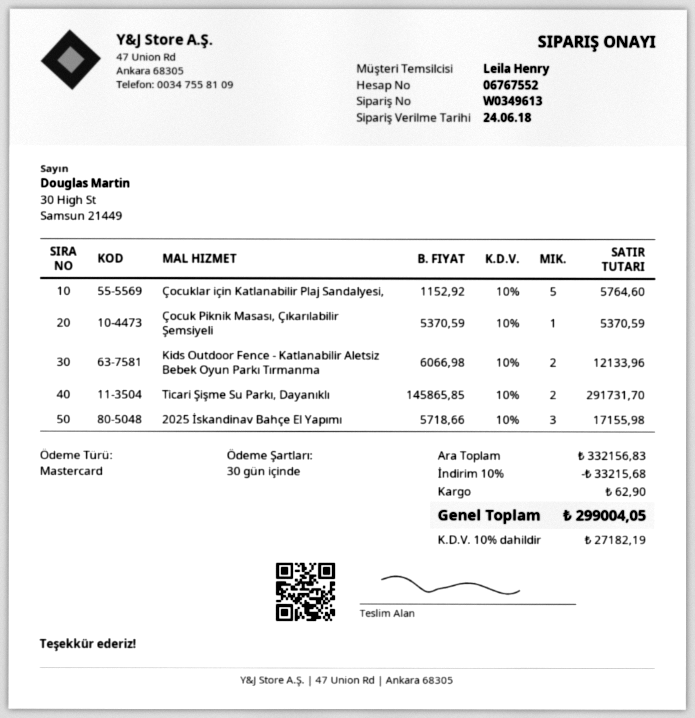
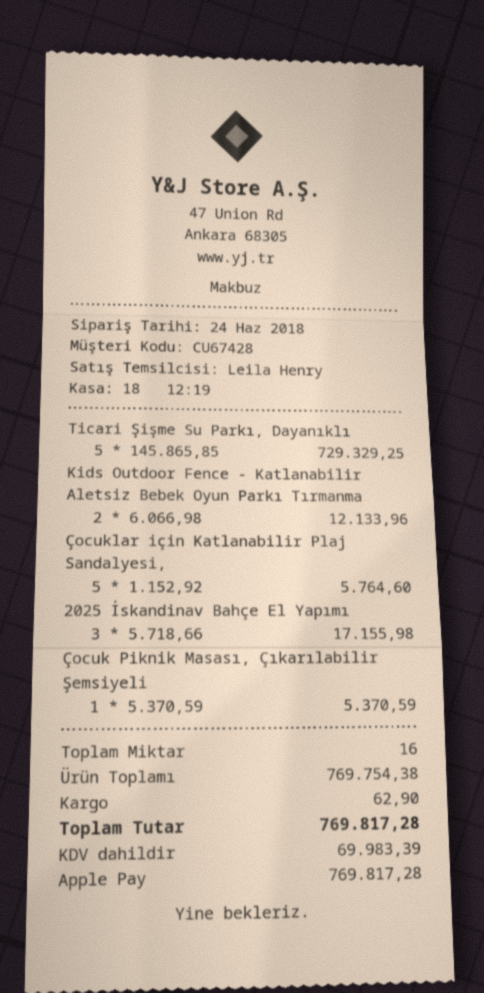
payment method: Mastercard -> Apple Pay
Ticari Şişme Su Parkı, Dayanıklı: 2 x 145865.85 = 291731.70 -> 5 x 145865.85 = 729329.25
subtotal: 332156.83 -> 769754.38
discount: 10% = 33215.68 -> none
tax: 27182.19 -> 69983.39
total: 299004.05 -> 769817.28

